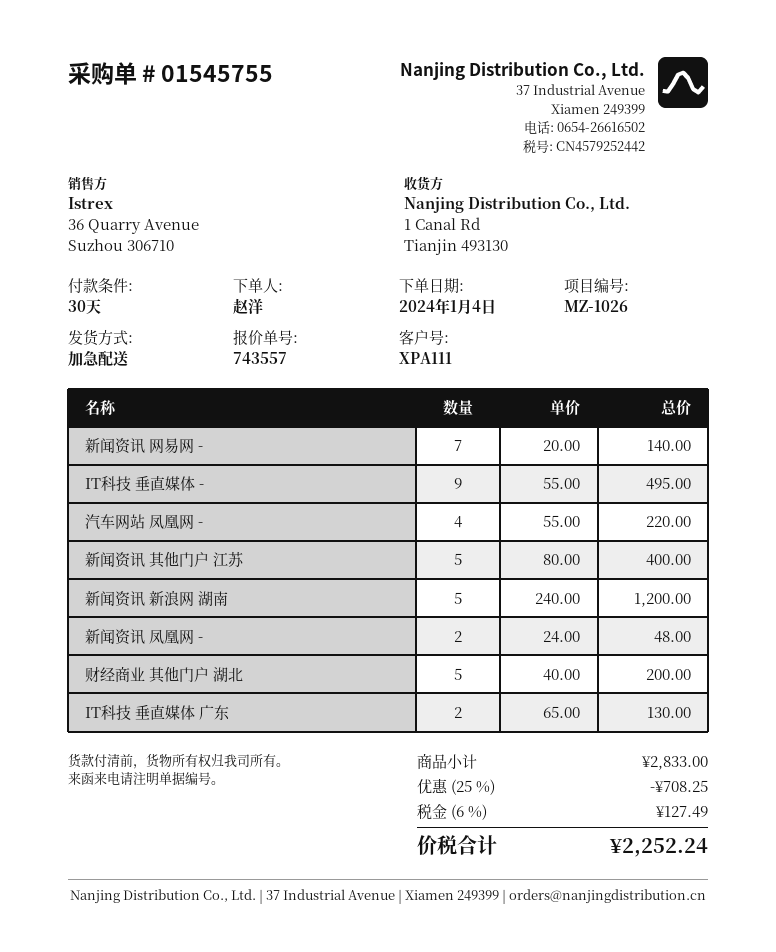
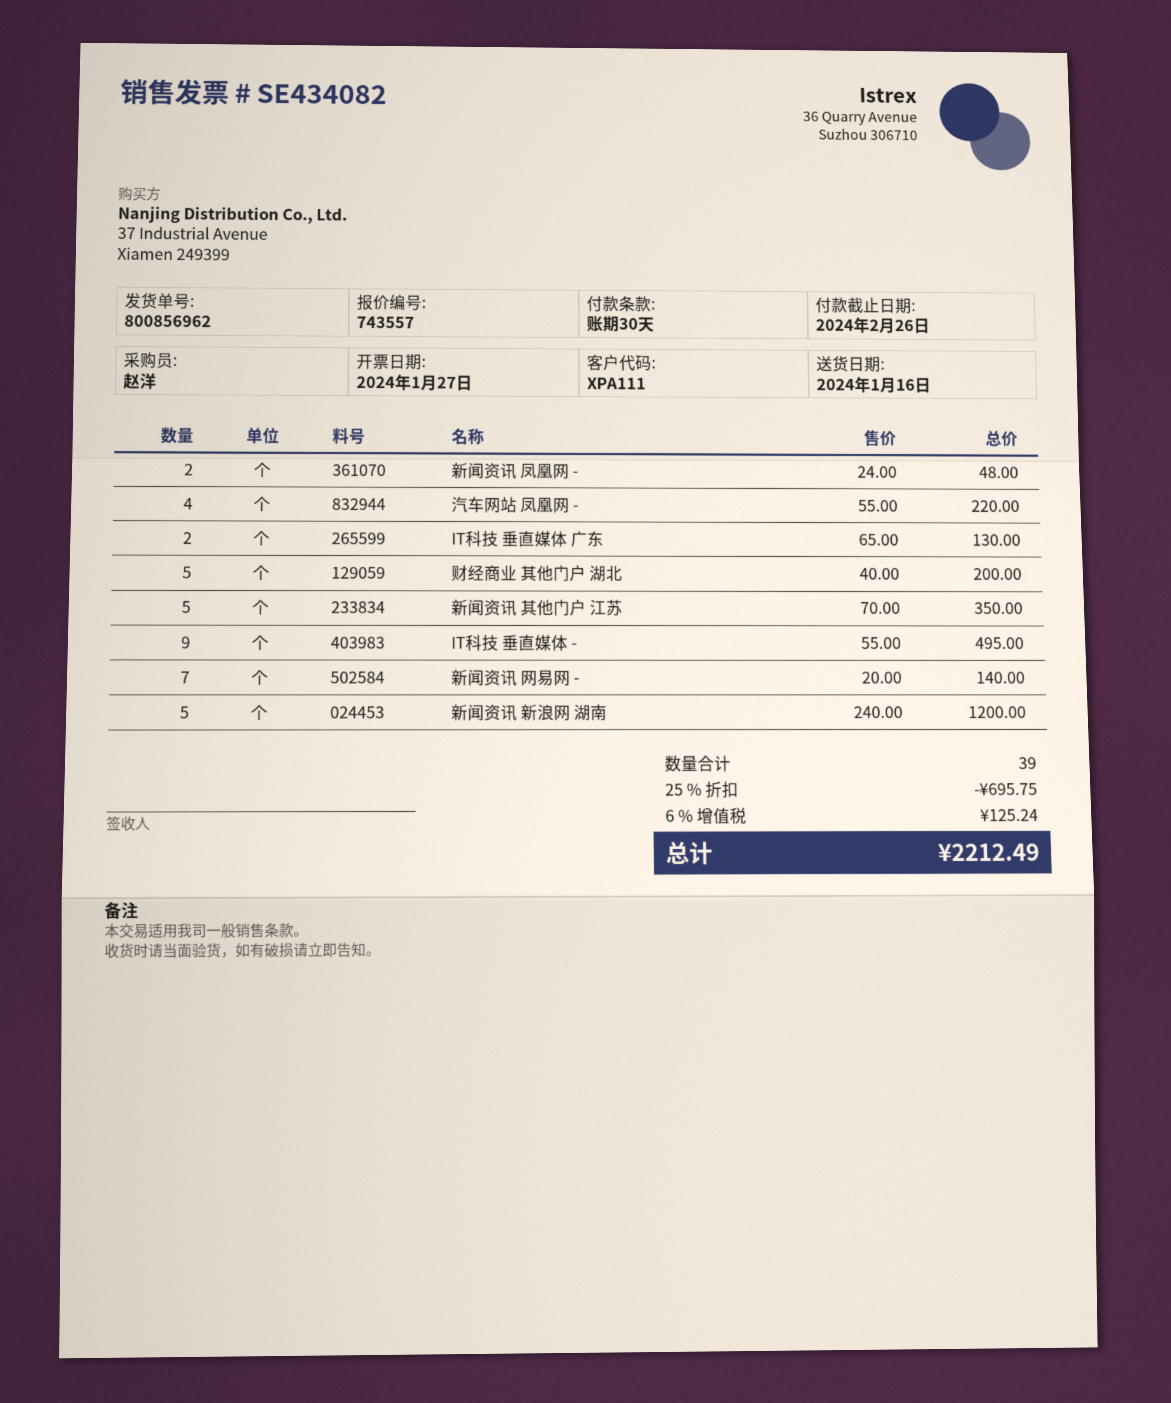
新闻资讯 其他门户 江苏: 5 x 80.00 = 400.00 -> 5 x 70.00 = 350.00
discount: 25% = 708.25 -> 25% = 695.75
tax: 6% = 127.49 -> 6% = 125.24
total: 2252.24 -> 2212.49

